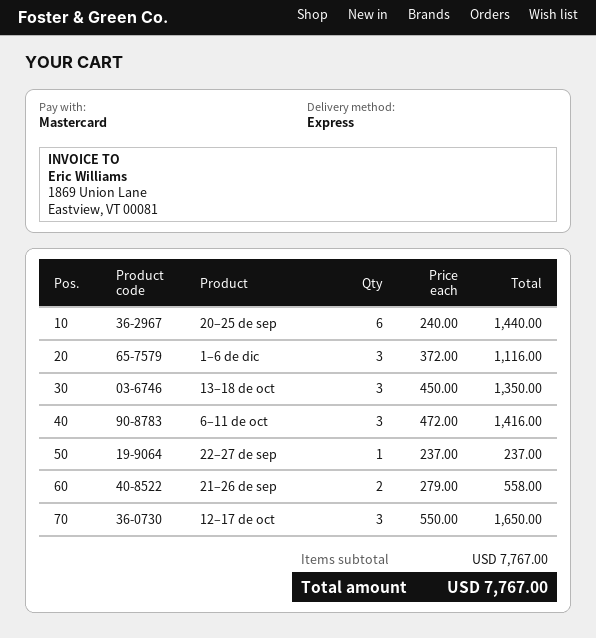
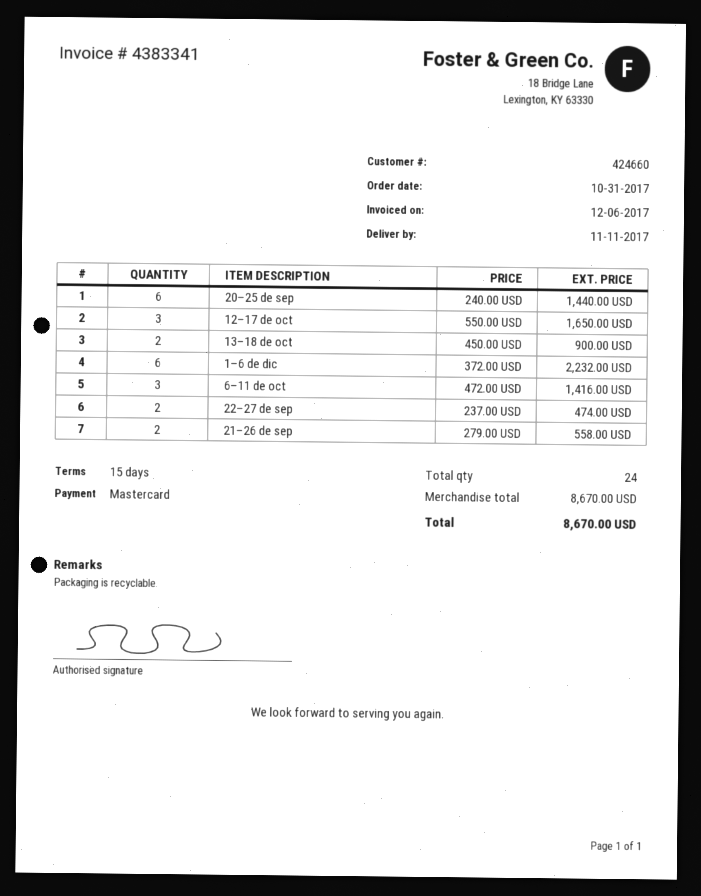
1–6 de dic: 3 x 372.00 = 1116.00 -> 6 x 372.00 = 2232.00
13–18 de oct: 3 x 450.00 = 1350.00 -> 2 x 450.00 = 900.00
22–27 de sep: 1 x 237.00 = 237.00 -> 2 x 237.00 = 474.00
subtotal: 7767.00 -> 8670.00
total: 7767.00 -> 8670.00

